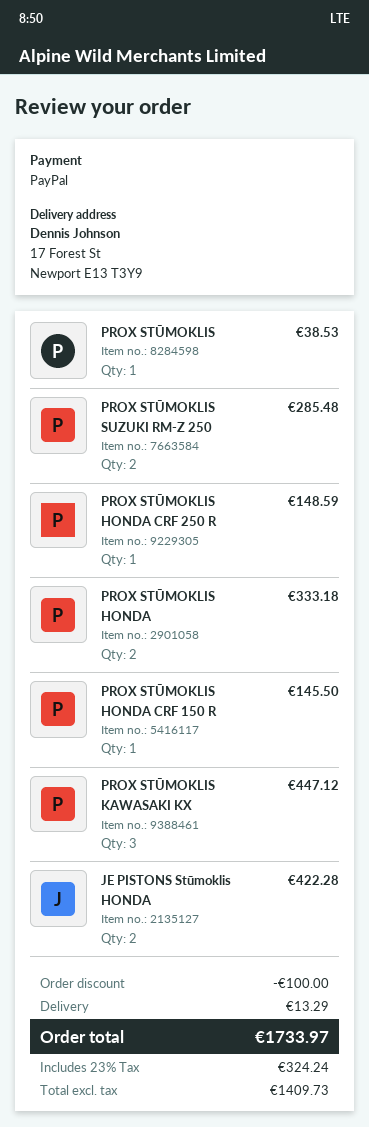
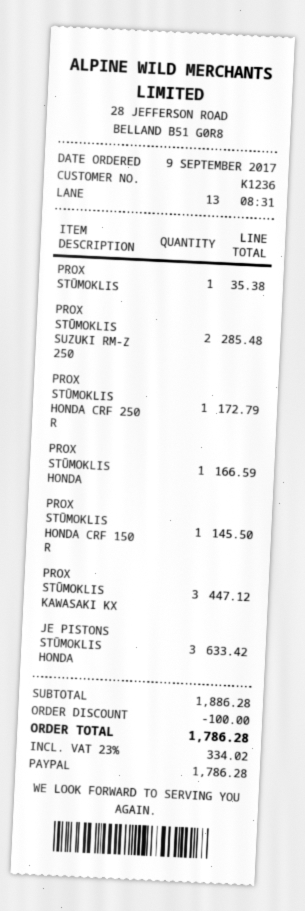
PROX STŪMOKLIS: 1 for 38.53 -> 1 for 35.38
PROX STŪMOKLIS HONDA CRF 250 R: 1 for 148.59 -> 1 for 172.79
PROX STŪMOKLIS HONDA: 2 for 333.18 -> 1 for 166.59
JE PISTONS Stūmoklis HONDA: 2 for 422.28 -> 3 for 633.42
shipping: 13.29 -> none
tax: 23% = 324.24 -> 23% = 334.02
total: 1733.97 -> 1786.28

